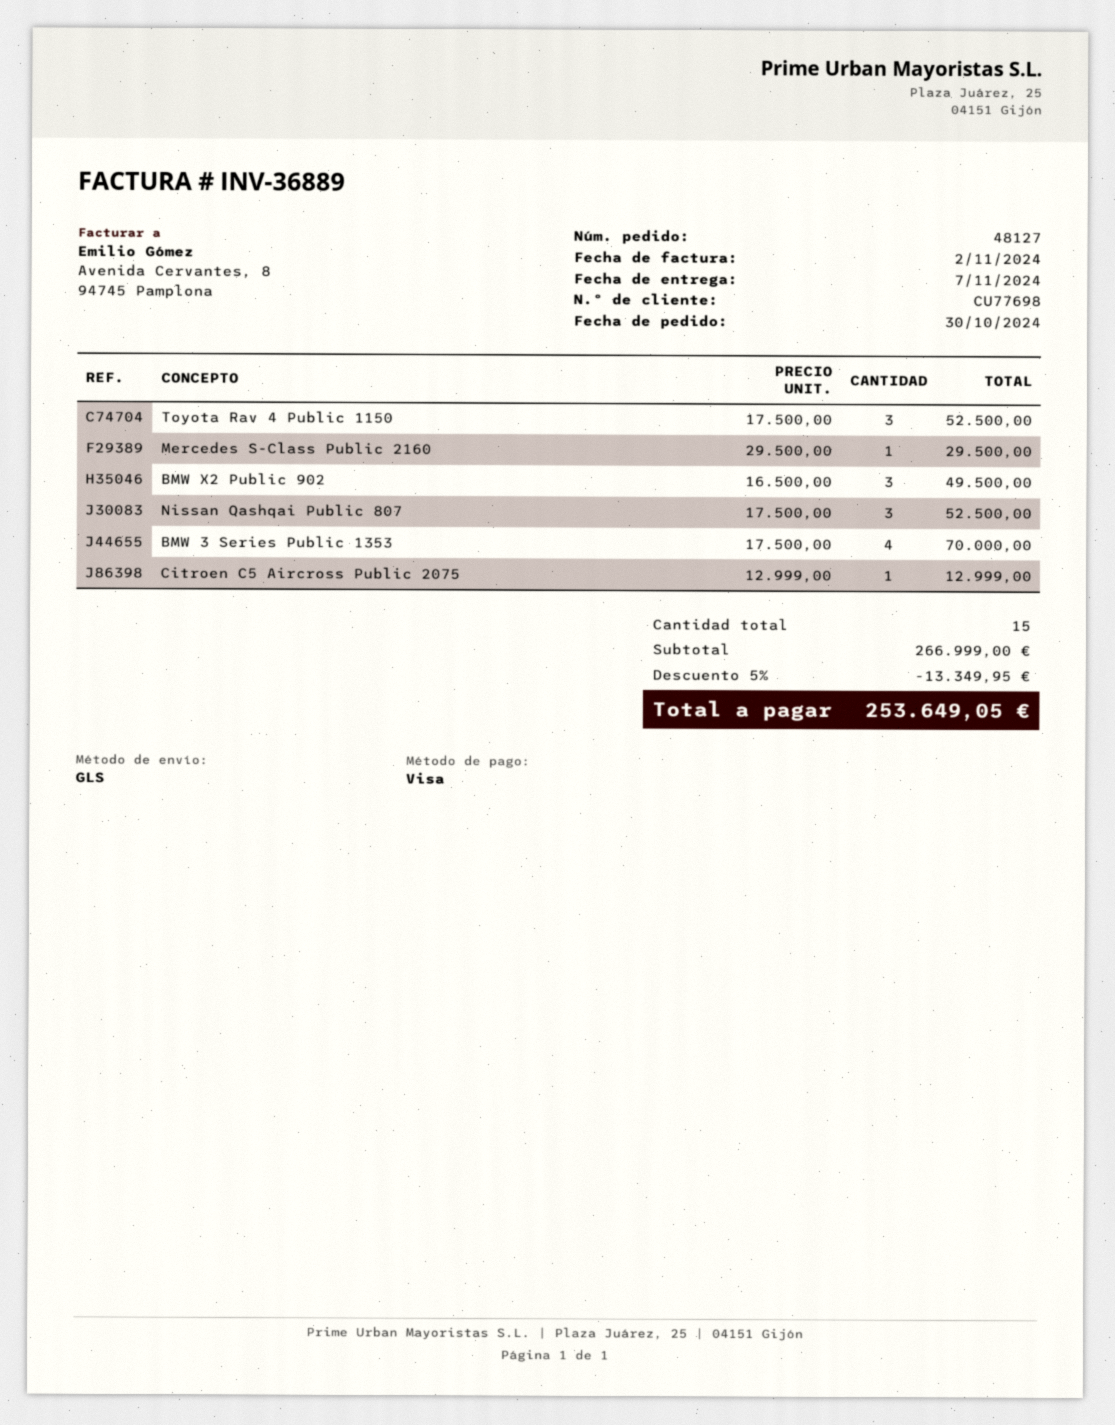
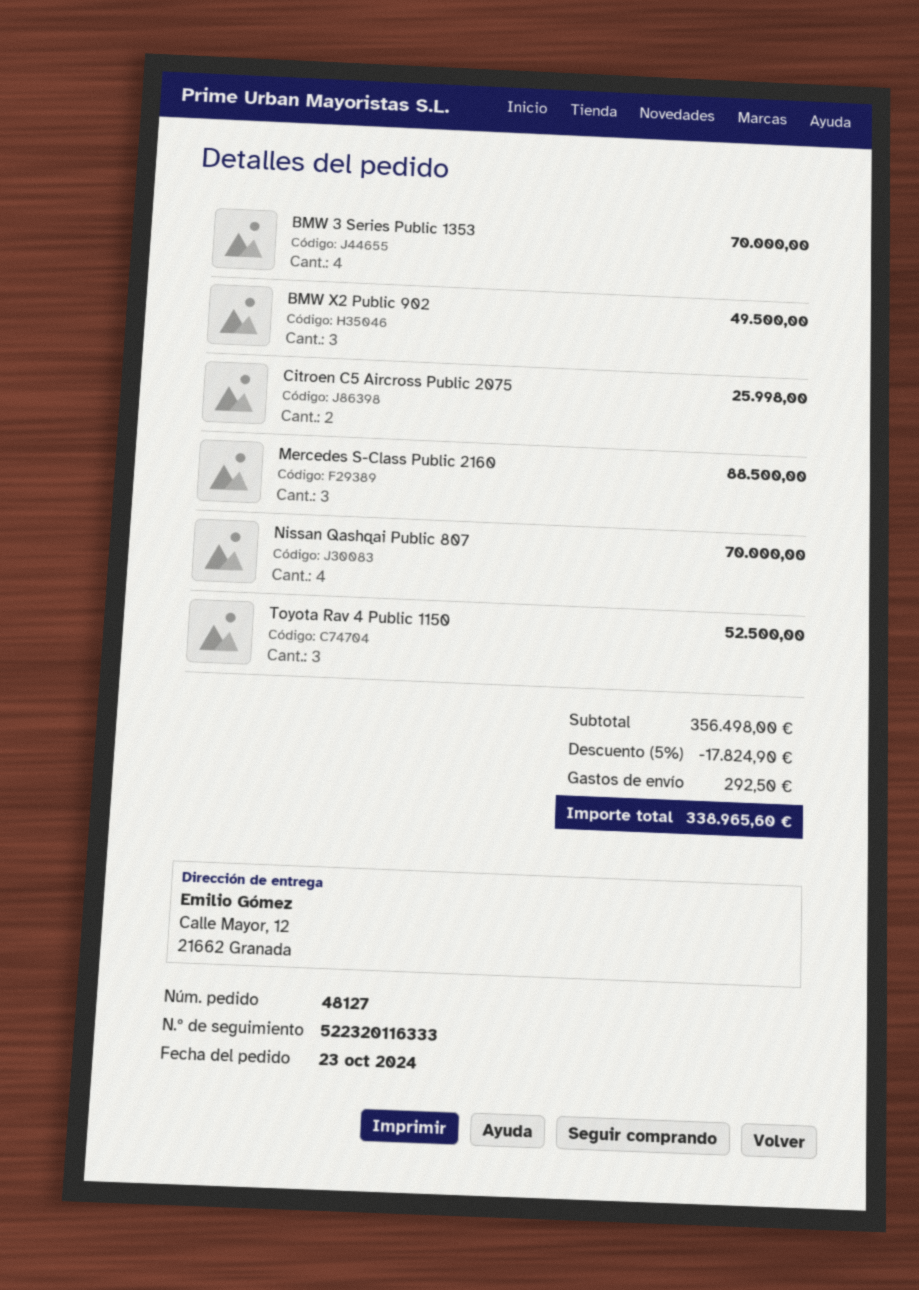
order date: 2024-10-30 -> 2024-10-23
Mercedes S-Class Public 2160: 1 for 29500.00 -> 3 for 88500.00
Nissan Qashqai Public 807: 3 for 52500.00 -> 4 for 70000.00
Citroen C5 Aircross Public 2075: 1 for 12999.00 -> 2 for 25998.00
subtotal: 266999.00 -> 356498.00
discount: 5% = 13349.95 -> 5% = 17824.90
shipping: none -> 292.50
total: 253649.05 -> 338965.60

